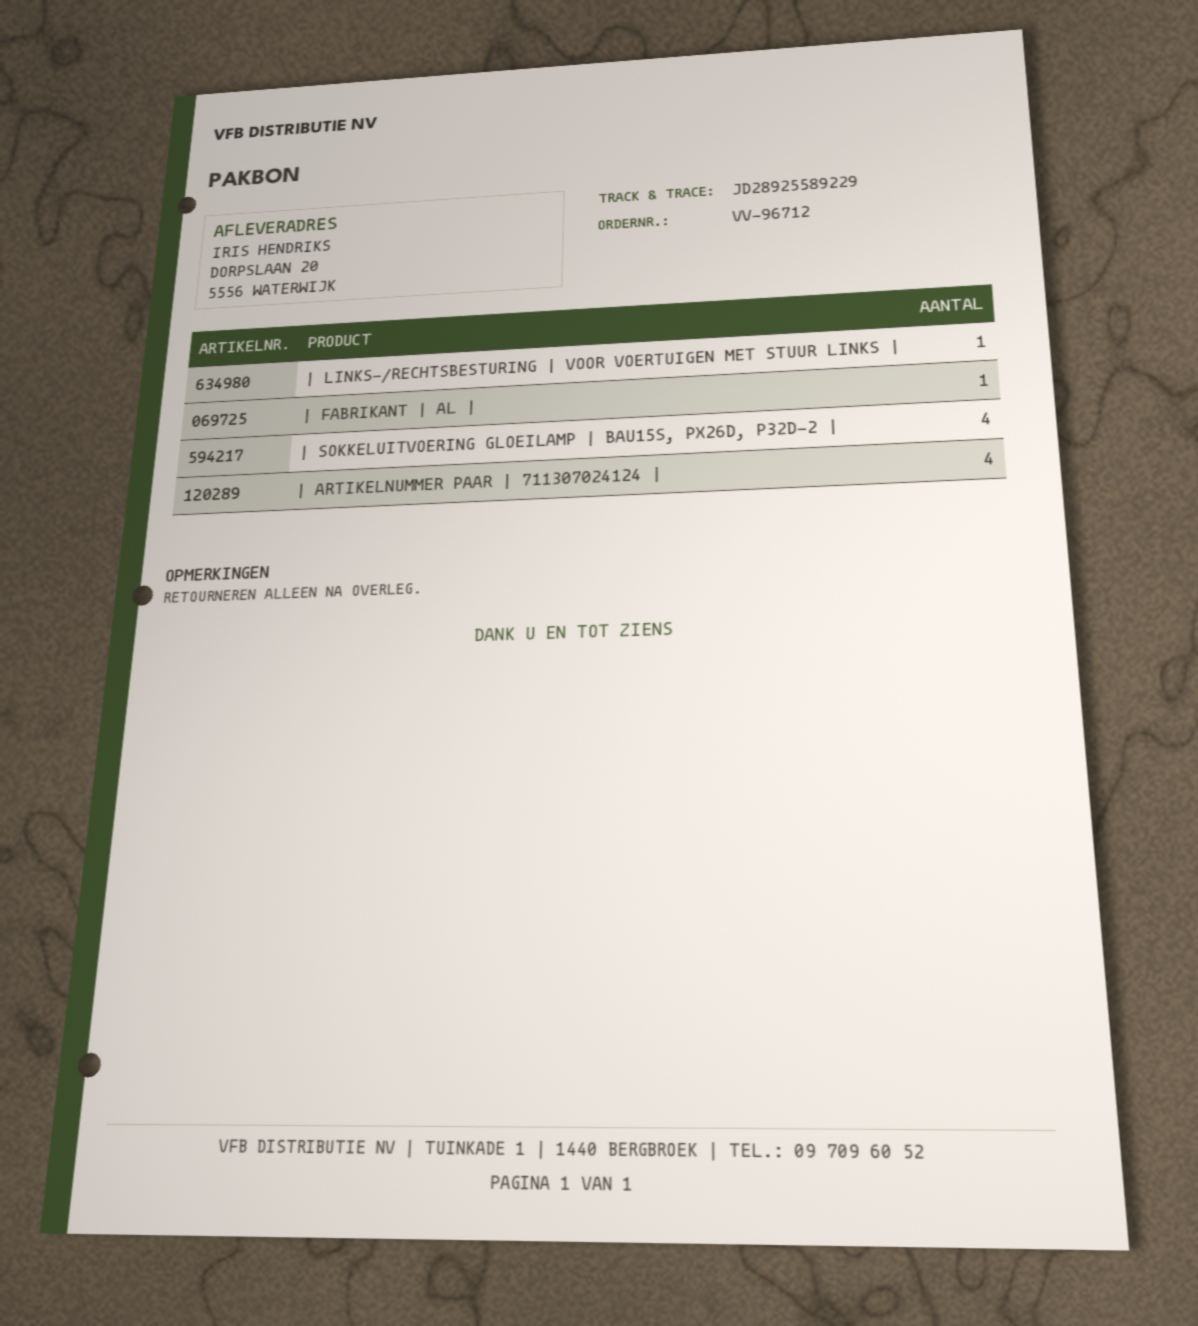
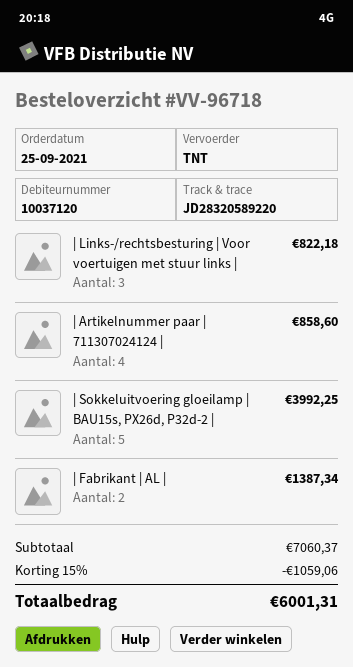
order number: VV-96712 -> VV-96718
tracking number: JD28925589229 -> JD28320589220
| LINKS-/RECHTSBESTURING | VOOR VOERTUIGEN MET STUUR LINKS |: 1 -> 3
| FABRIKANT | AL |: 1 -> 2
| SOKKELUITVOERING GLOEILAMP | BAU15S, PX26D, P32D-2 |: 4 -> 5

